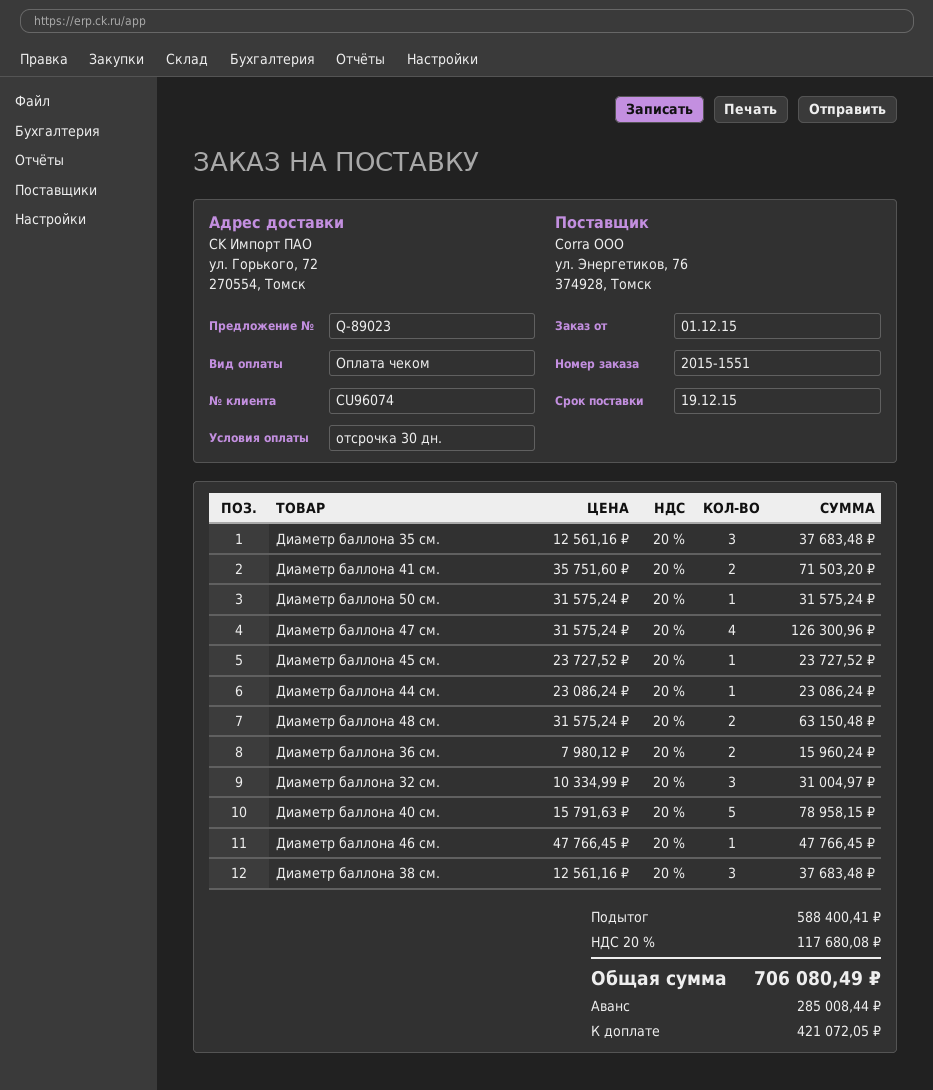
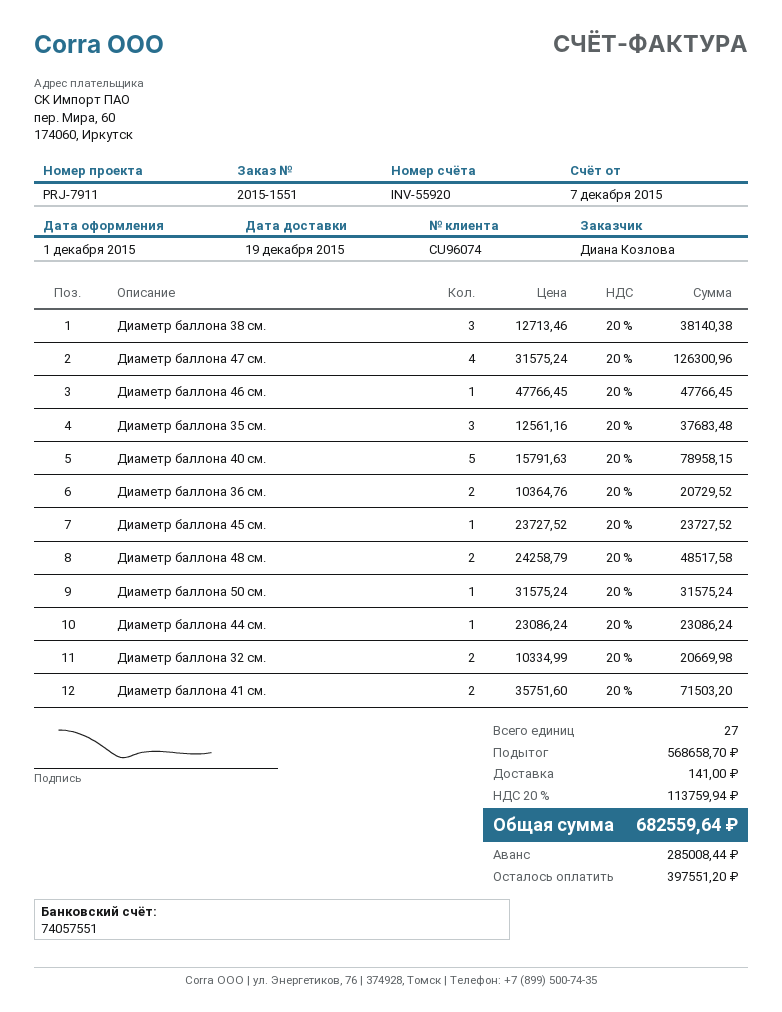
Диаметр баллона 48 см.: 2 x 31575.24 = 63150.48 -> 2 x 24258.79 = 48517.58
Диаметр баллона 36 см.: 2 x 7980.12 = 15960.24 -> 2 x 10364.76 = 20729.52
Диаметр баллона 32 см.: 3 x 10334.99 = 31004.97 -> 2 x 10334.99 = 20669.98
Диаметр баллона 38 см.: 3 x 12561.16 = 37683.48 -> 3 x 12713.46 = 38140.38
subtotal: 588400.41 -> 568658.70
shipping: none -> 141.00
tax: 20% = 117680.08 -> 20% = 113759.94
total: 706080.49 -> 682559.64
balance: 421072.05 -> 397551.20

